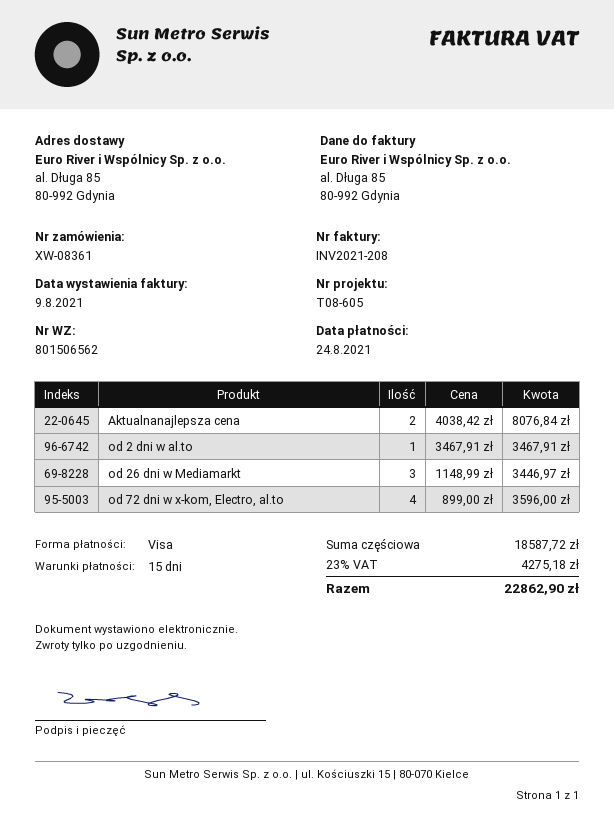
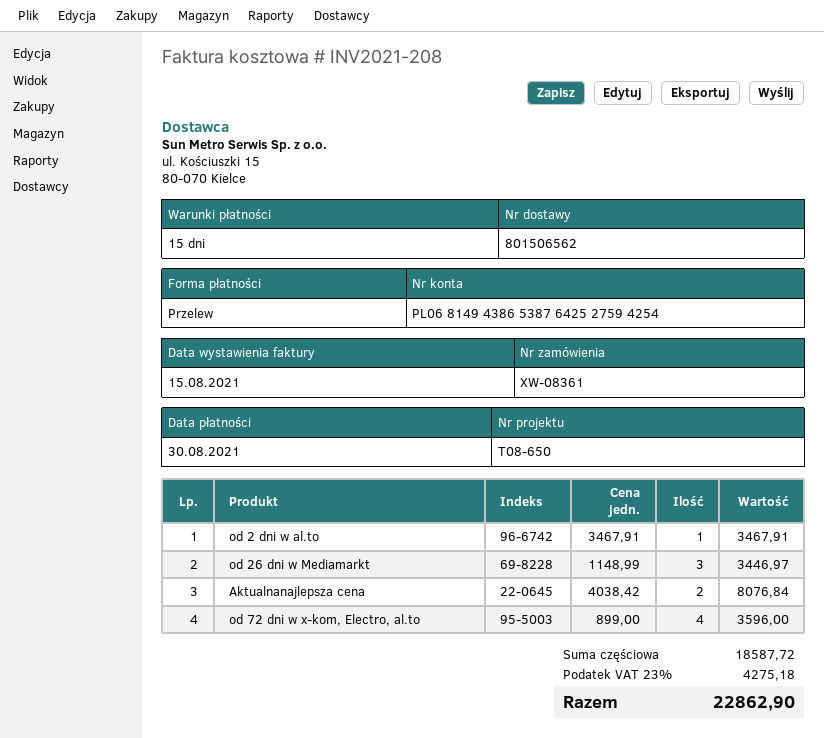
invoice date: 2021-08-09 -> 2021-08-15
due date: 2021-08-24 -> 2021-08-30
reference: T08-605 -> T08-650
payment method: Visa -> bank transfer

